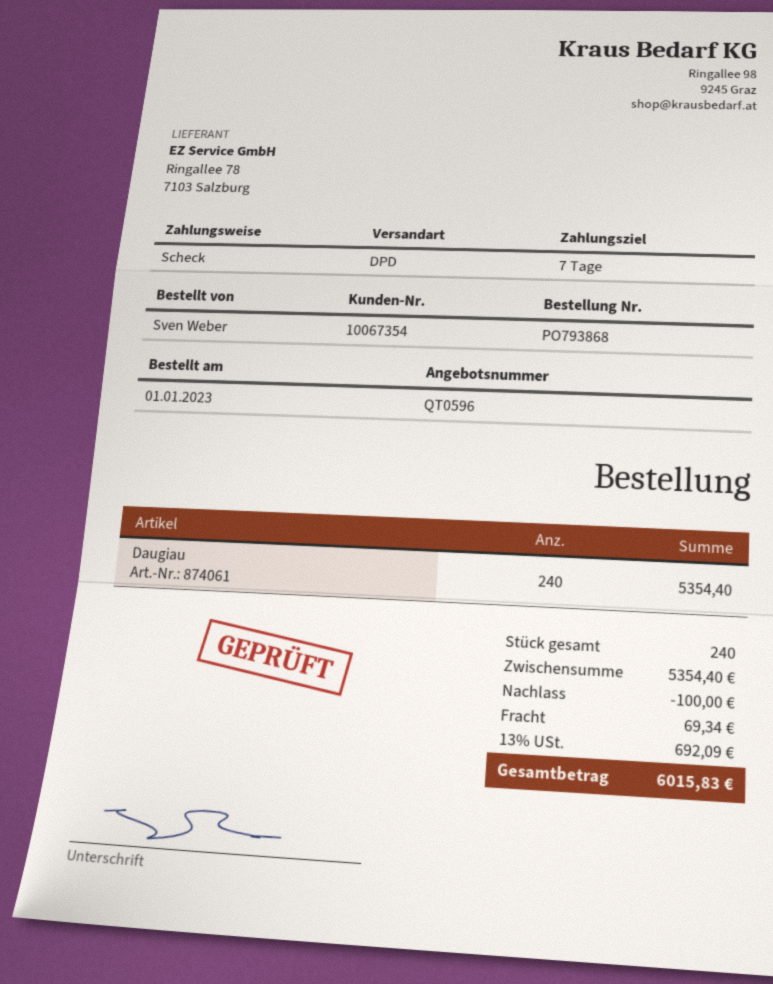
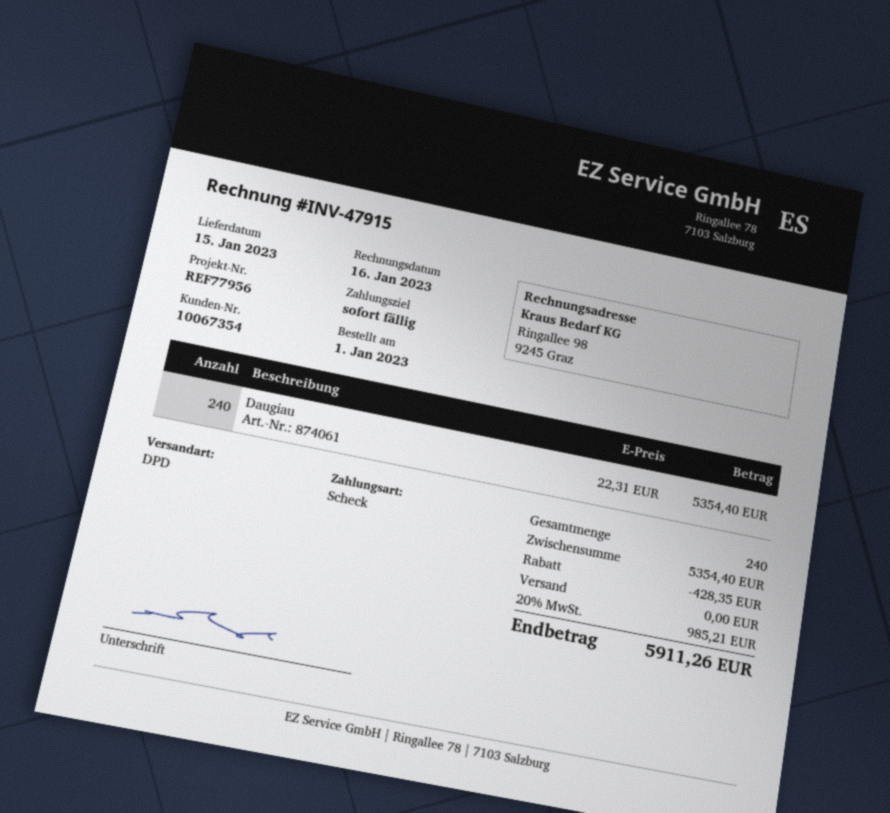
payment terms: 7 days -> on receipt
discount: 100.00 -> 428.35
shipping: 69.34 -> 0.00
tax: 13% = 692.09 -> 20% = 985.21
total: 6015.83 -> 5911.26

